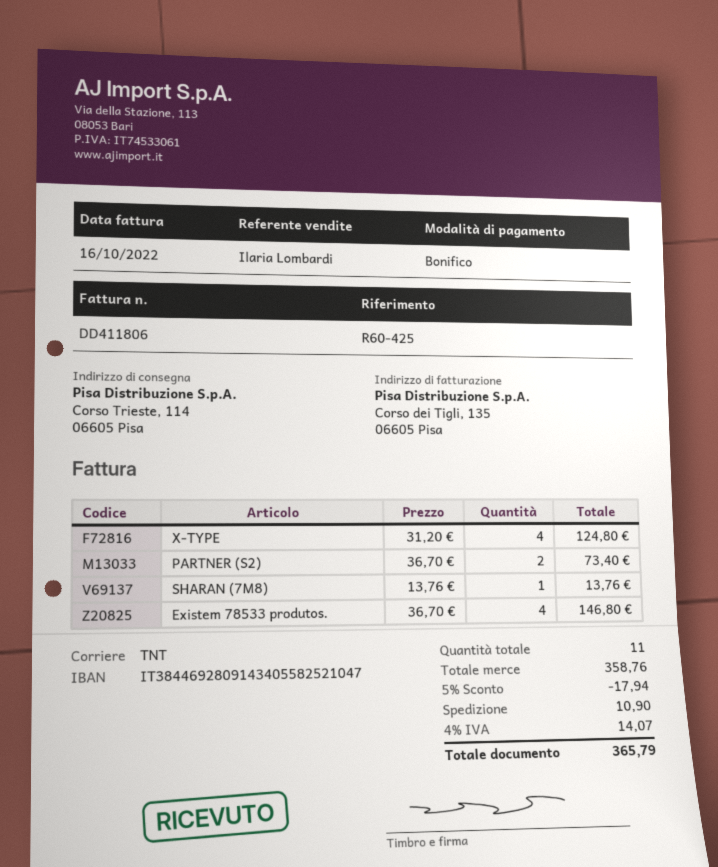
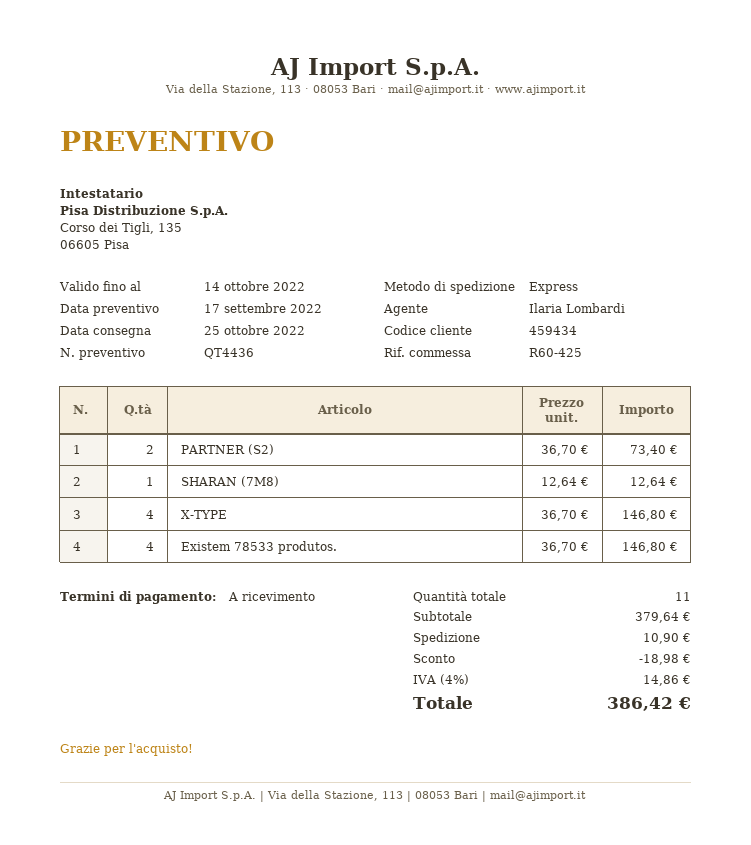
shipping method: TNT -> express
X-TYPE: 4 x 31.20 = 124.80 -> 4 x 36.70 = 146.80
SHARAN (7M8): 1 x 13.76 = 13.76 -> 1 x 12.64 = 12.64
subtotal: 358.76 -> 379.64
discount: 17.94 -> 18.98
tax: 4% = 14.07 -> 4% = 14.86
total: 365.79 -> 386.42

